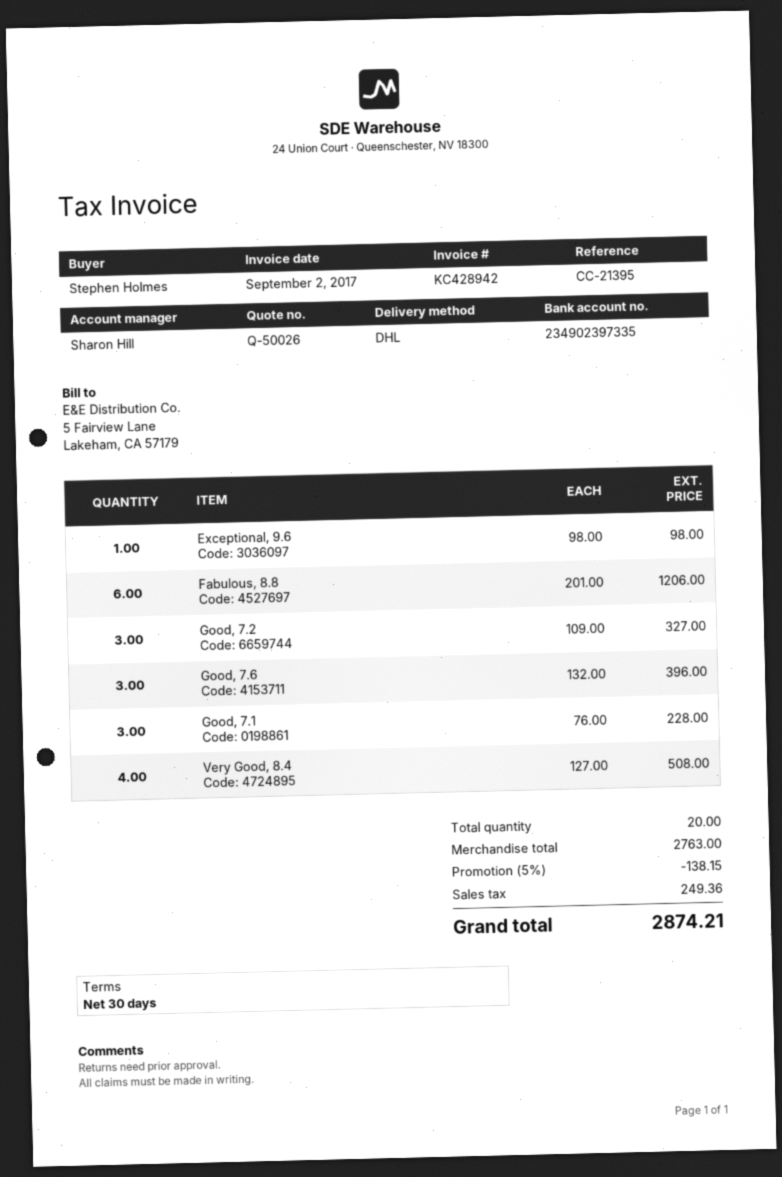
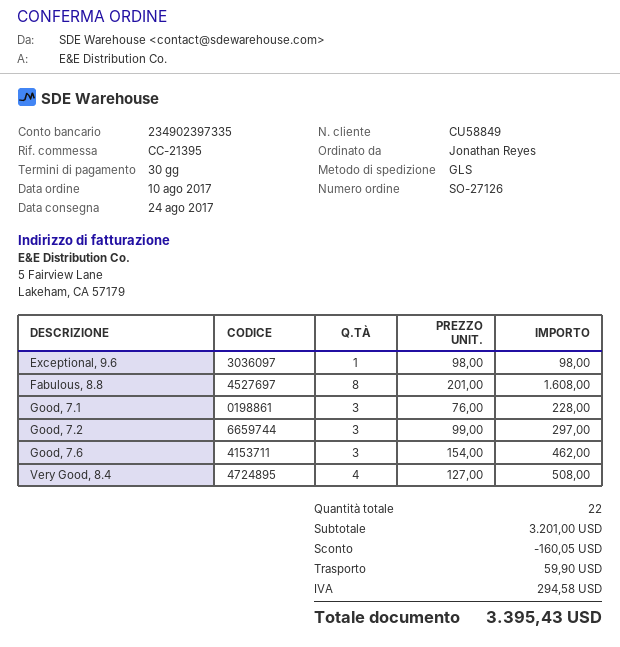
ordered by: Stephen Holmes -> Jonathan Reyes
shipping method: DHL -> GLS
Fabulous, 8.8: 6 x 201.00 = 1206.00 -> 8 x 201.00 = 1608.00
Good, 7.2: 3 x 109.00 = 327.00 -> 3 x 99.00 = 297.00
Good, 7.6: 3 x 132.00 = 396.00 -> 3 x 154.00 = 462.00
total quantity: 20 -> 22
subtotal: 2763.00 -> 3201.00
discount: 138.15 -> 160.05
shipping: none -> 59.90
tax: 249.36 -> 294.58
total: 2874.21 -> 3395.43

